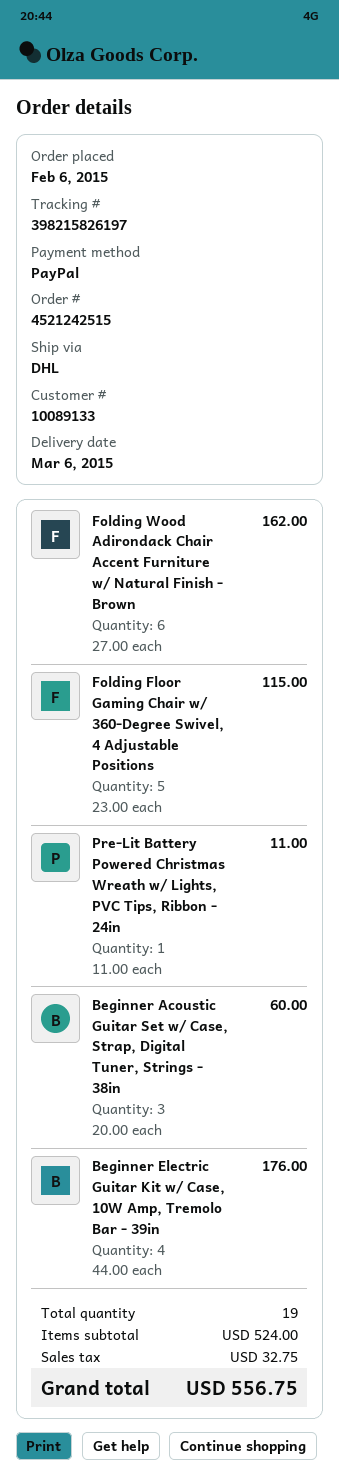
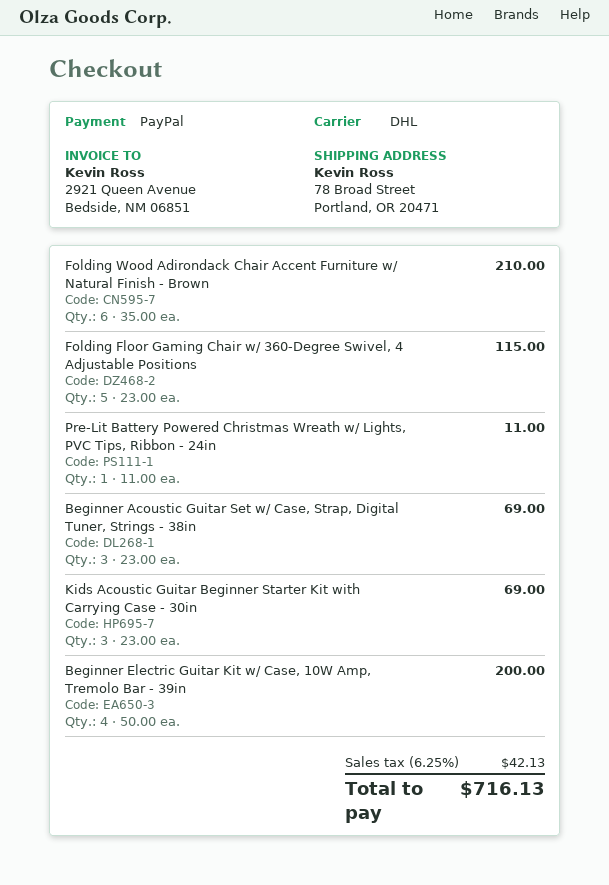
Folding Wood Adirondack Chair Accent Furniture w/ Natural Finish - Brown: 6 x 27.00 = 162.00 -> 6 x 35.00 = 210.00
Beginner Acoustic Guitar Set w/ Case, Strap, Digital Tuner, Strings - 38in: 3 x 20.00 = 60.00 -> 3 x 23.00 = 69.00
Beginner Electric Guitar Kit w/ Case, 10W Amp, Tremolo Bar - 39in: 4 x 44.00 = 176.00 -> 4 x 50.00 = 200.00
Kids Acoustic Guitar Beginner Starter Kit with Carrying Case - 30in: none -> 3 x 23.00 = 69.00
tax: 32.75 -> 42.13
total: 556.75 -> 716.13

